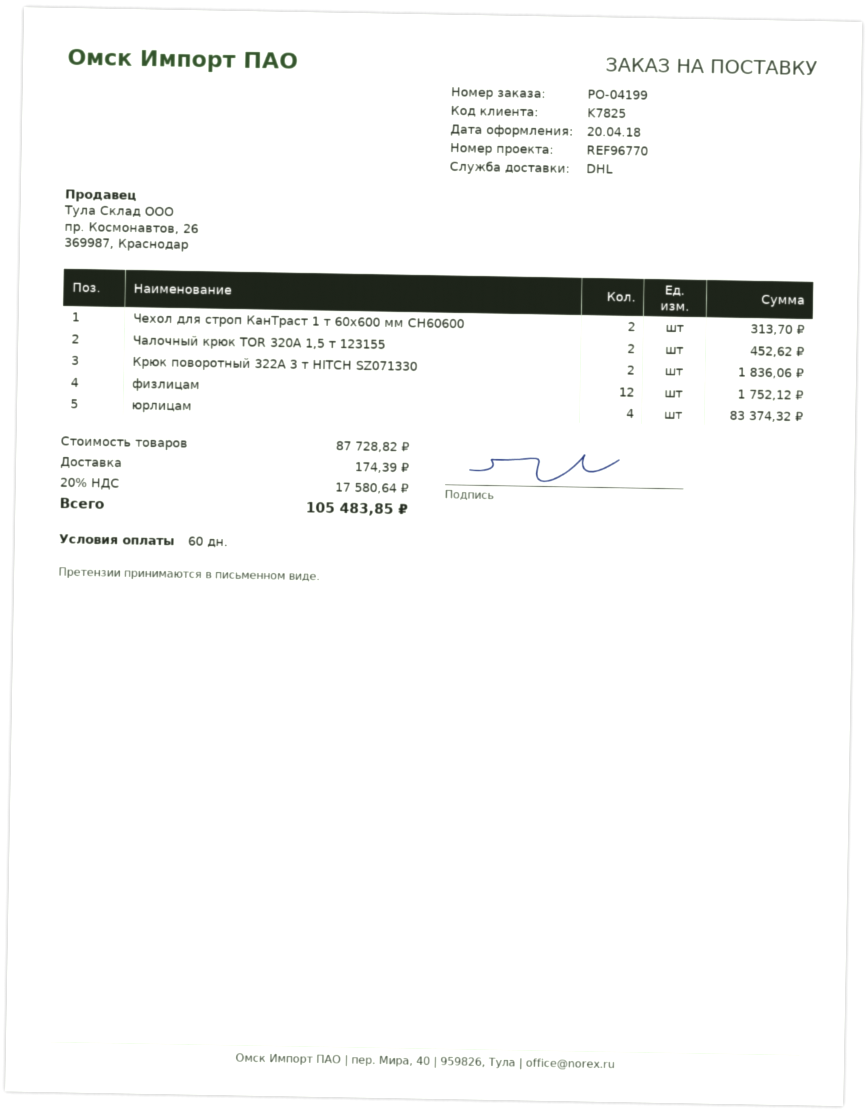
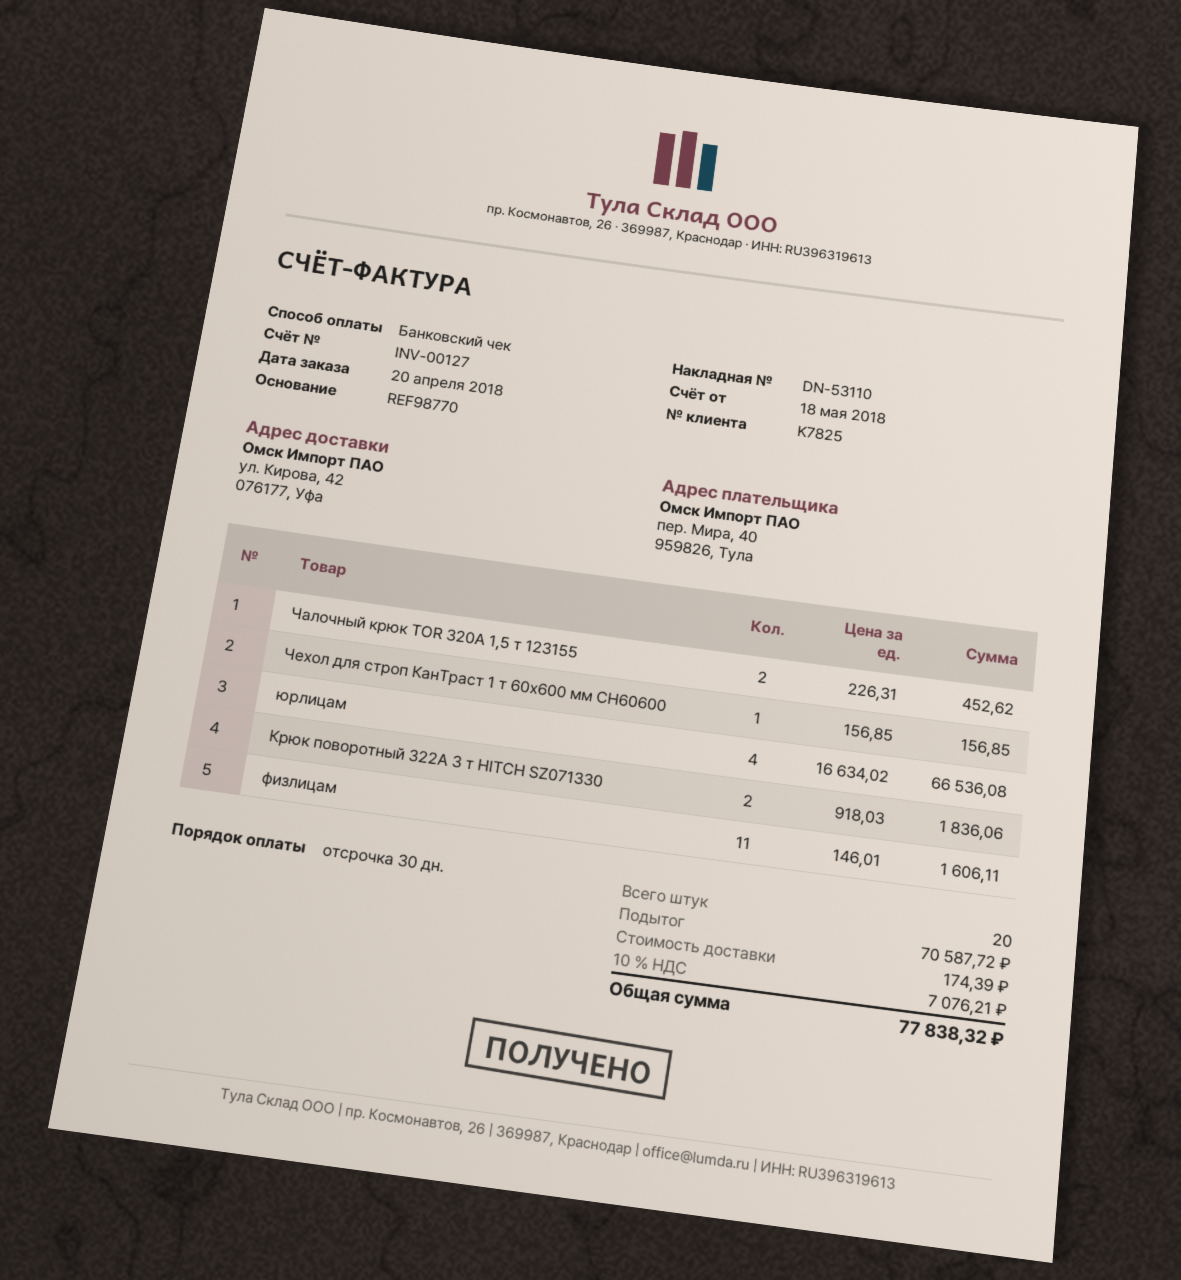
payment terms: 60 days -> 30 days
reference: REF96770 -> REF98770
Чехол для строп КанТраст 1 т 60х600 мм CH60600: 2 for 313.70 -> 1 for 156.85
физлицам: 12 for 1752.12 -> 11 for 1606.11
юрлицам: 4 for 83374.32 -> 4 for 66536.08
subtotal: 87728.82 -> 70587.72
tax: 20% = 17580.64 -> 10% = 7076.21
total: 105483.85 -> 77838.32

